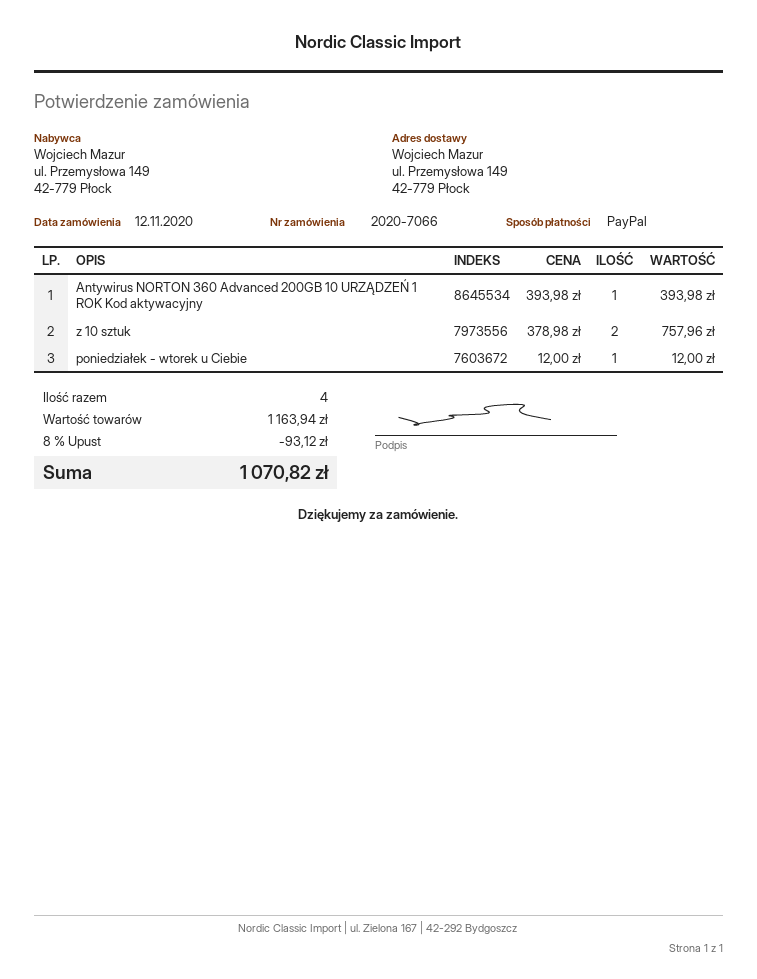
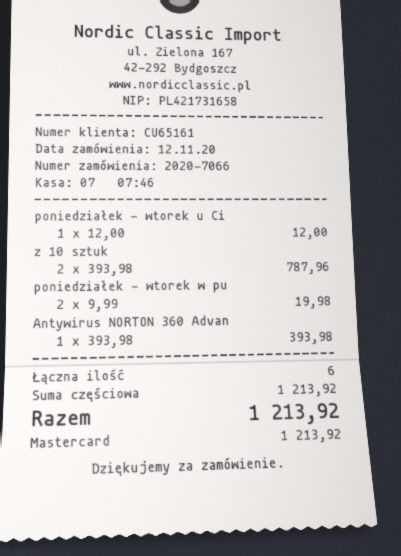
payment method: PayPal -> Mastercard
z 10 sztuk: 2 x 378.98 = 757.96 -> 2 x 393.98 = 787.96
poniedziałek - wtorek w pu: none -> 2 x 9.99 = 19.98
total quantity: 4 -> 6
subtotal: 1163.94 -> 1213.92
discount: 8% = 93.12 -> none
total: 1070.82 -> 1213.92

